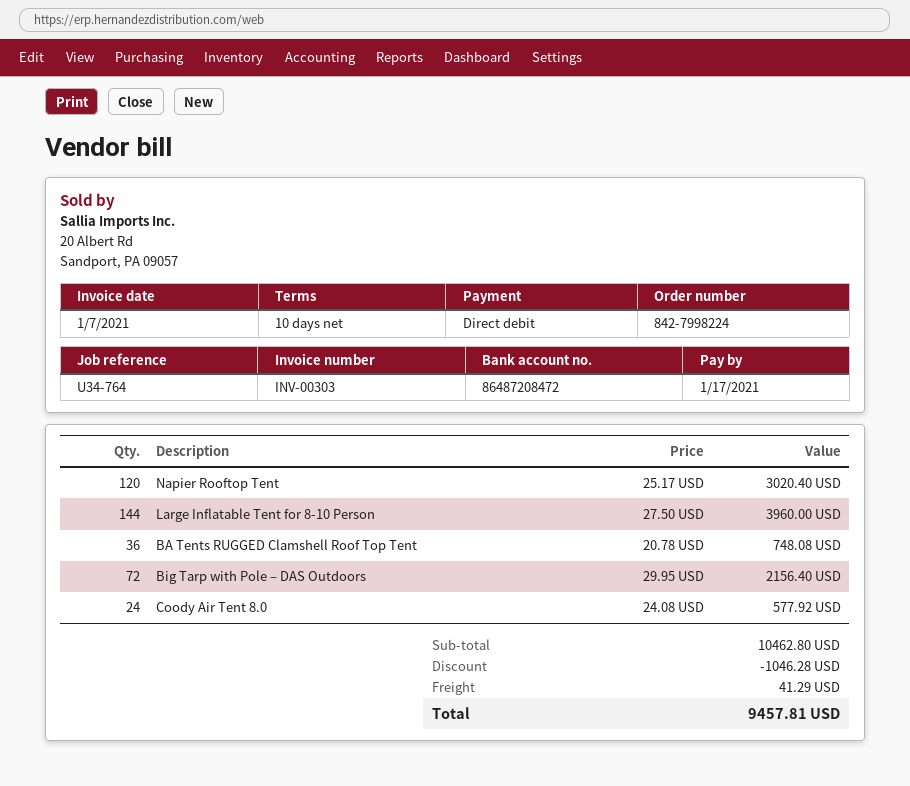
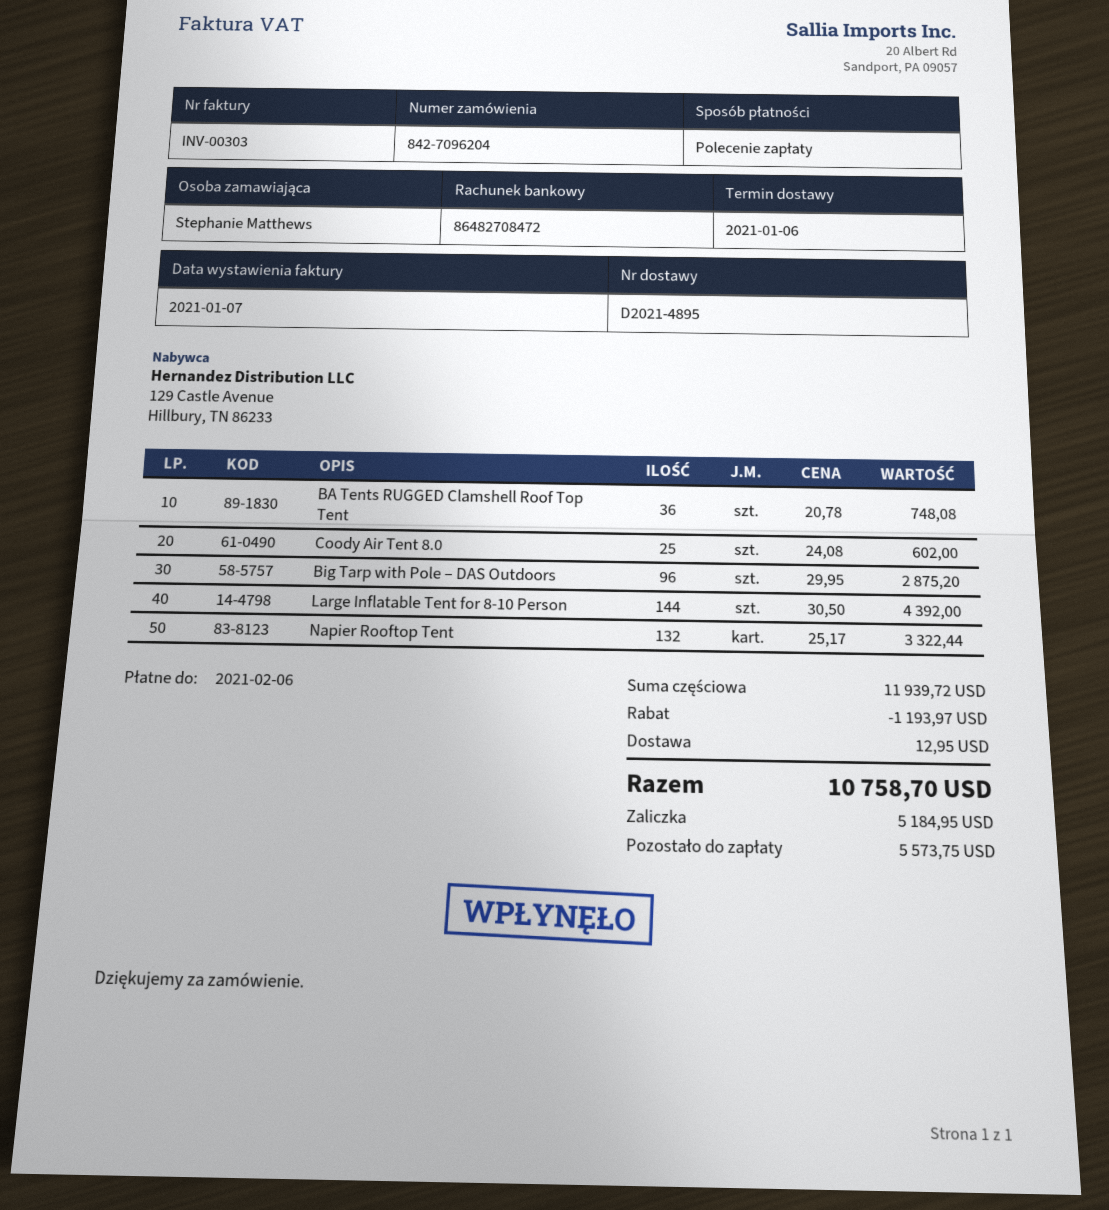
order number: 842-7998224 -> 842-7096204
due date: 2021-01-17 -> 2021-02-06
bank account: 86487208472 -> 86482708472
Napier Rooftop Tent: 120 x 25.17 = 3020.40 -> 132 x 25.17 = 3322.44
Large Inflatable Tent for 8-10 Person: 144 x 27.50 = 3960.00 -> 144 x 30.50 = 4392.00
Big Tarp with Pole – DAS Outdoors: 72 x 29.95 = 2156.40 -> 96 x 29.95 = 2875.20
Coody Air Tent 8.0: 24 x 24.08 = 577.92 -> 25 x 24.08 = 602.00
subtotal: 10462.80 -> 11939.72
discount: 1046.28 -> 1193.97
shipping: 41.29 -> 12.95
total: 9457.81 -> 10758.70

